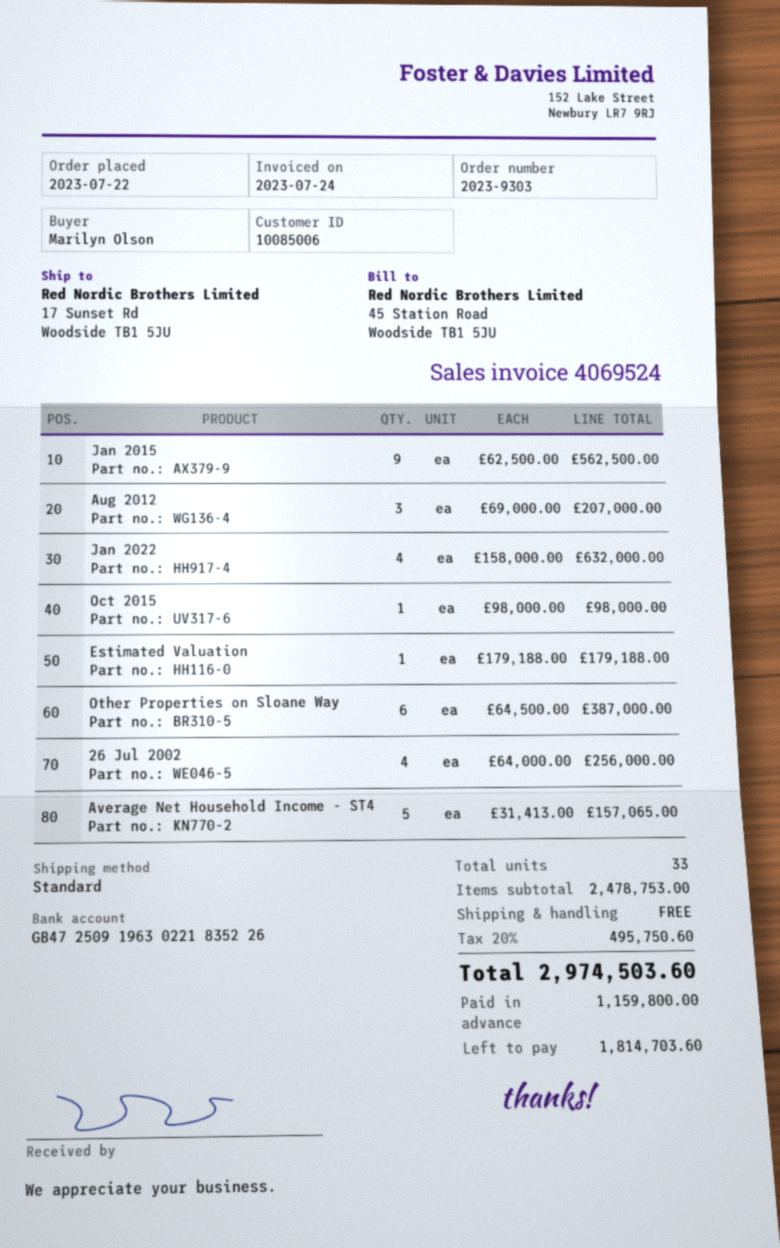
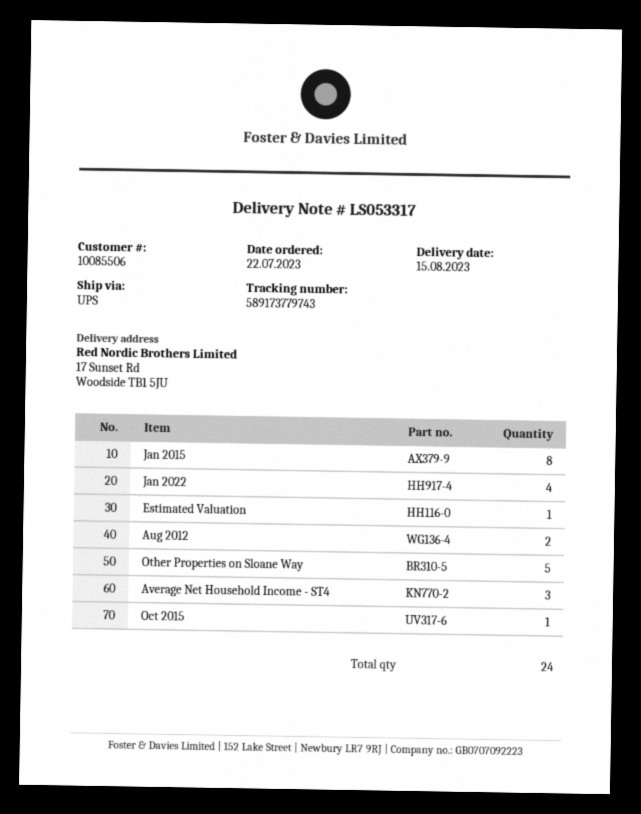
customer number: 10085006 -> 10085506
shipping method: standard -> UPS
Jan 2015: 9 -> 8
Aug 2012: 3 -> 2
Other Properties on Sloane Way: 6 -> 5
26 Jul 2002: 4 -> none
Average Net Household Income - ST4: 5 -> 3
total quantity: 33 -> 24

